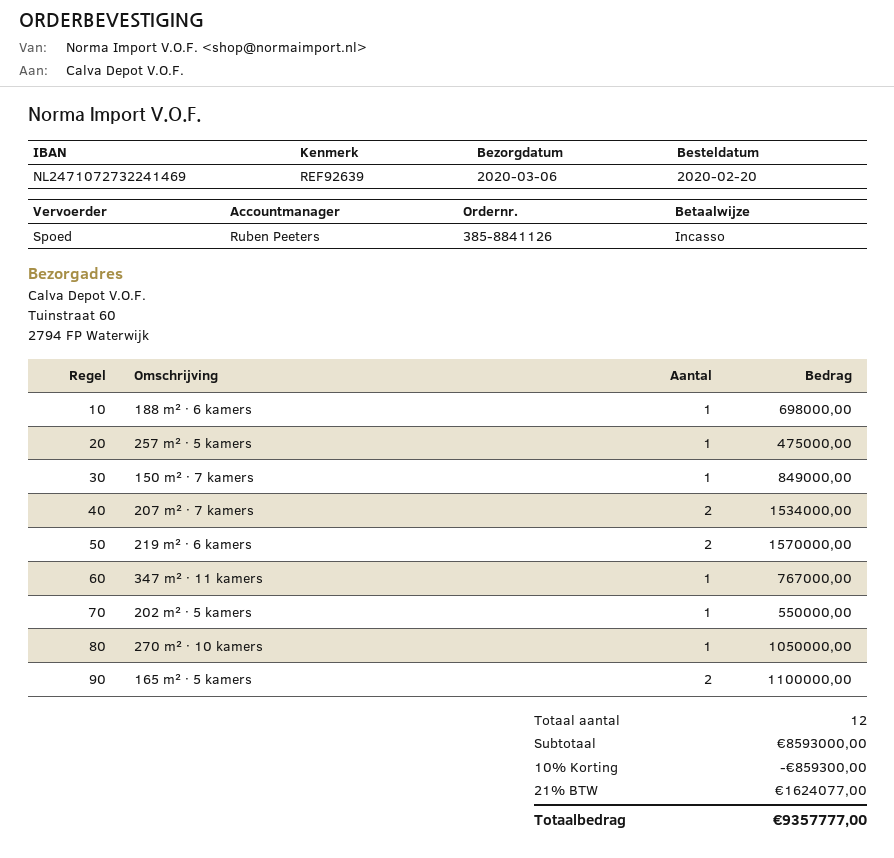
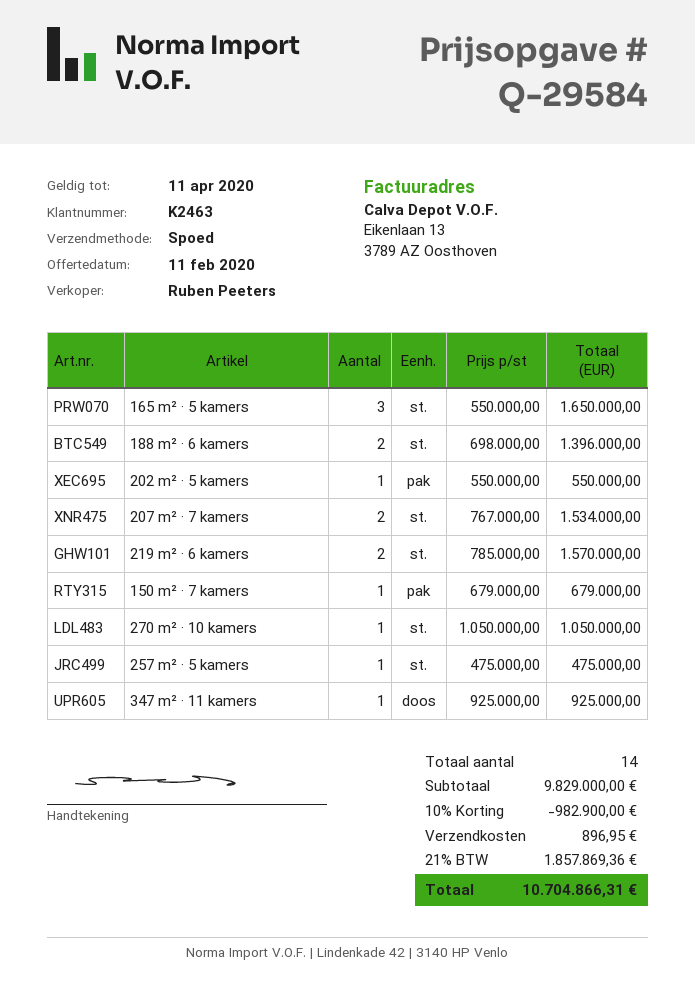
188 m² · 6 kamers: 1 for 698000.00 -> 2 for 1396000.00
150 m² · 7 kamers: 1 for 849000.00 -> 1 for 679000.00
347 m² · 11 kamers: 1 for 767000.00 -> 1 for 925000.00
165 m² · 5 kamers: 2 for 1100000.00 -> 3 for 1650000.00
total quantity: 12 -> 14
subtotal: 8593000.00 -> 9829000.00
discount: 10% = 859300.00 -> 10% = 982900.00
shipping: none -> 896.95
tax: 21% = 1624077.00 -> 21% = 1857869.36
total: 9357777.00 -> 10704866.31

